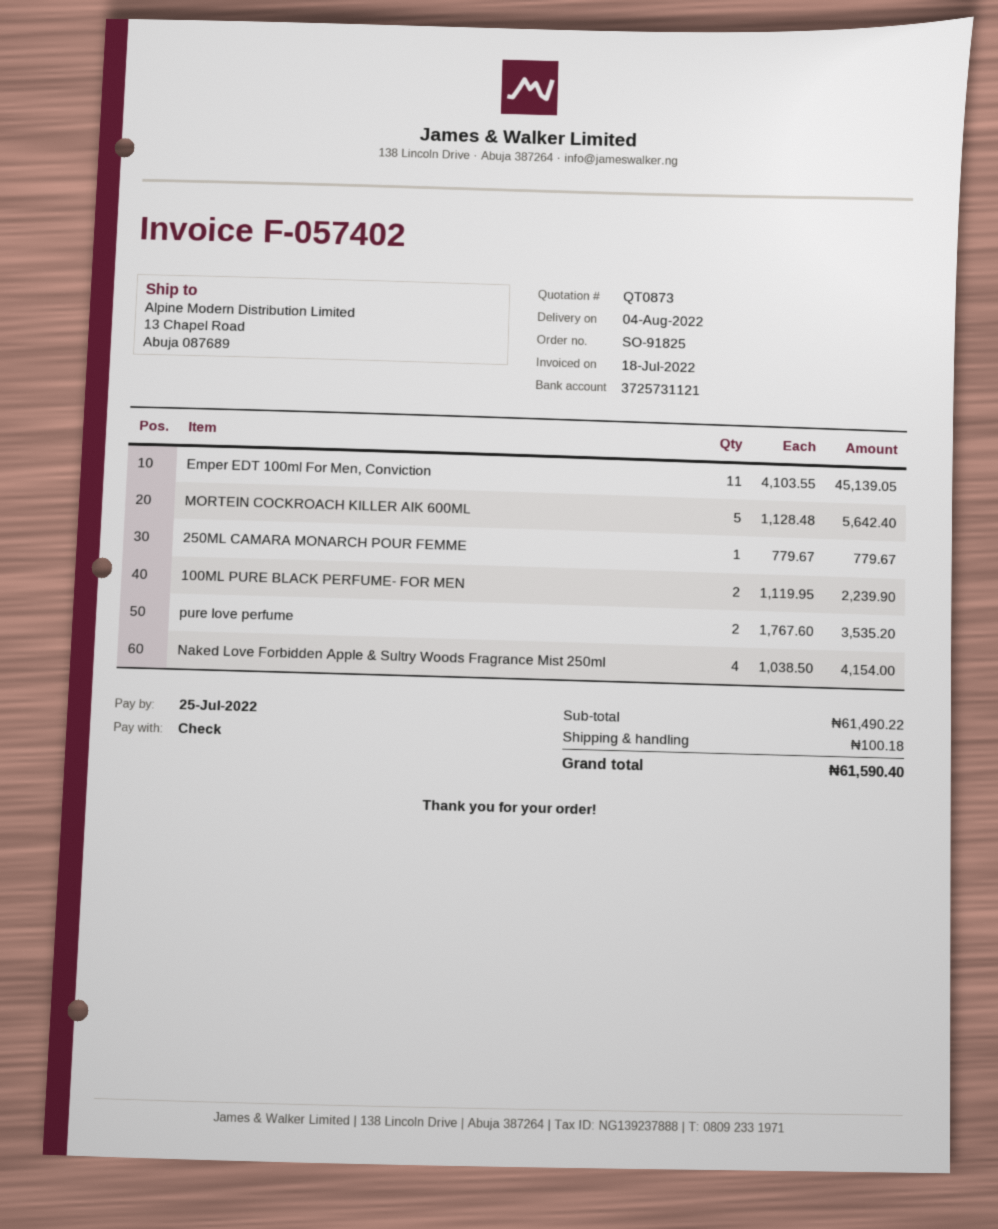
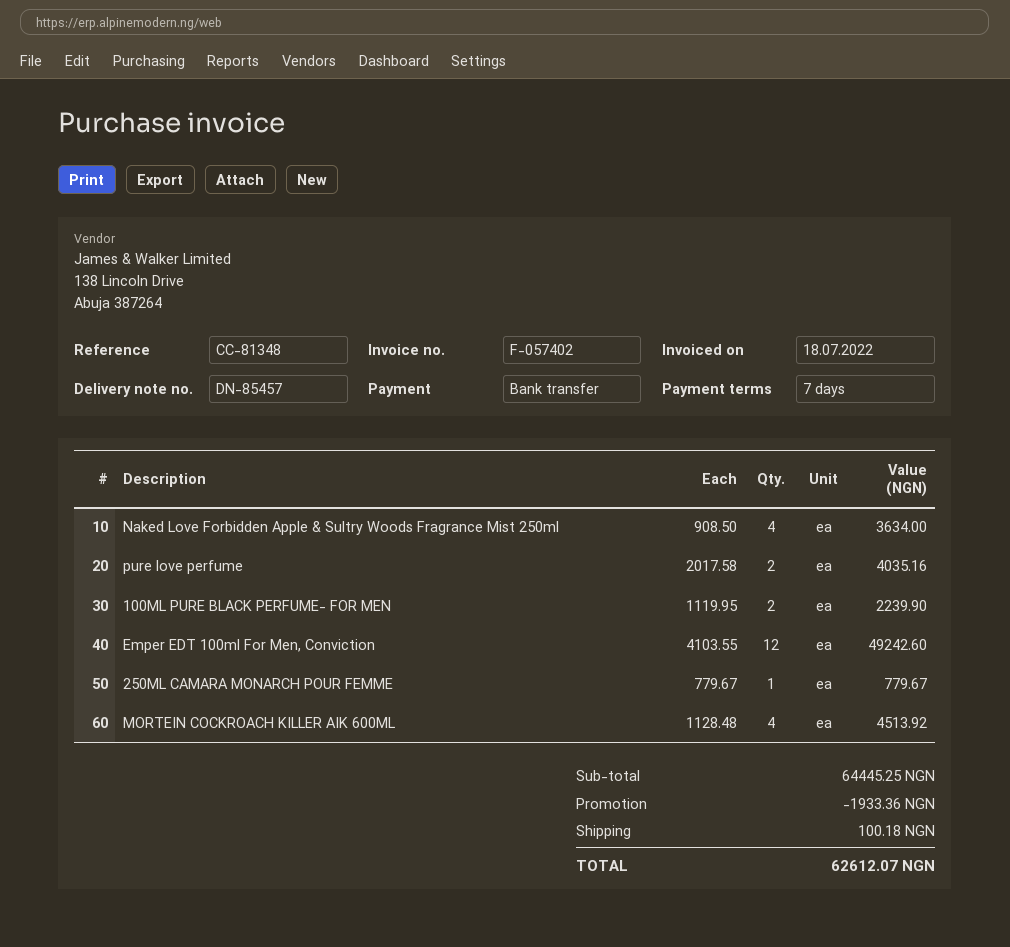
payment method: cheque -> bank transfer
Emper EDT 100ml For Men, Conviction: 11 x 4103.55 = 45139.05 -> 12 x 4103.55 = 49242.60
MORTEIN COCKROACH KILLER AIK 600ML: 5 x 1128.48 = 5642.40 -> 4 x 1128.48 = 4513.92
pure love perfume: 2 x 1767.60 = 3535.20 -> 2 x 2017.58 = 4035.16
Naked Love Forbidden Apple & Sultry Woods Fragrance Mist 250ml: 4 x 1038.50 = 4154.00 -> 4 x 908.50 = 3634.00
subtotal: 61490.22 -> 64445.25
discount: none -> 1933.36
total: 61590.40 -> 62612.07

